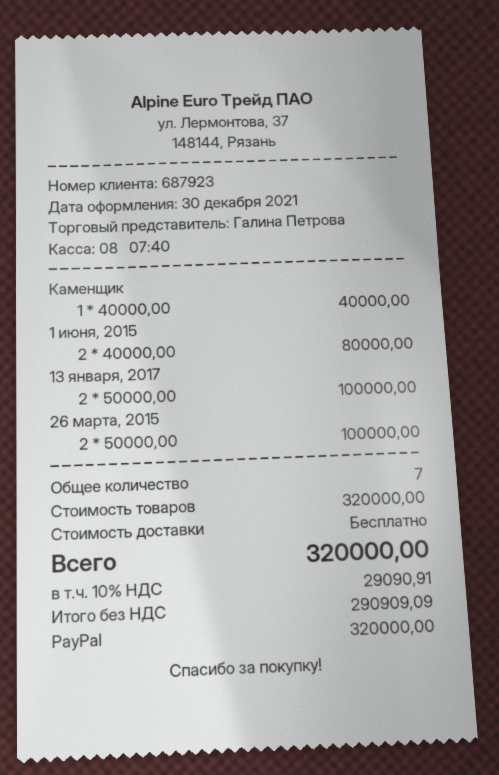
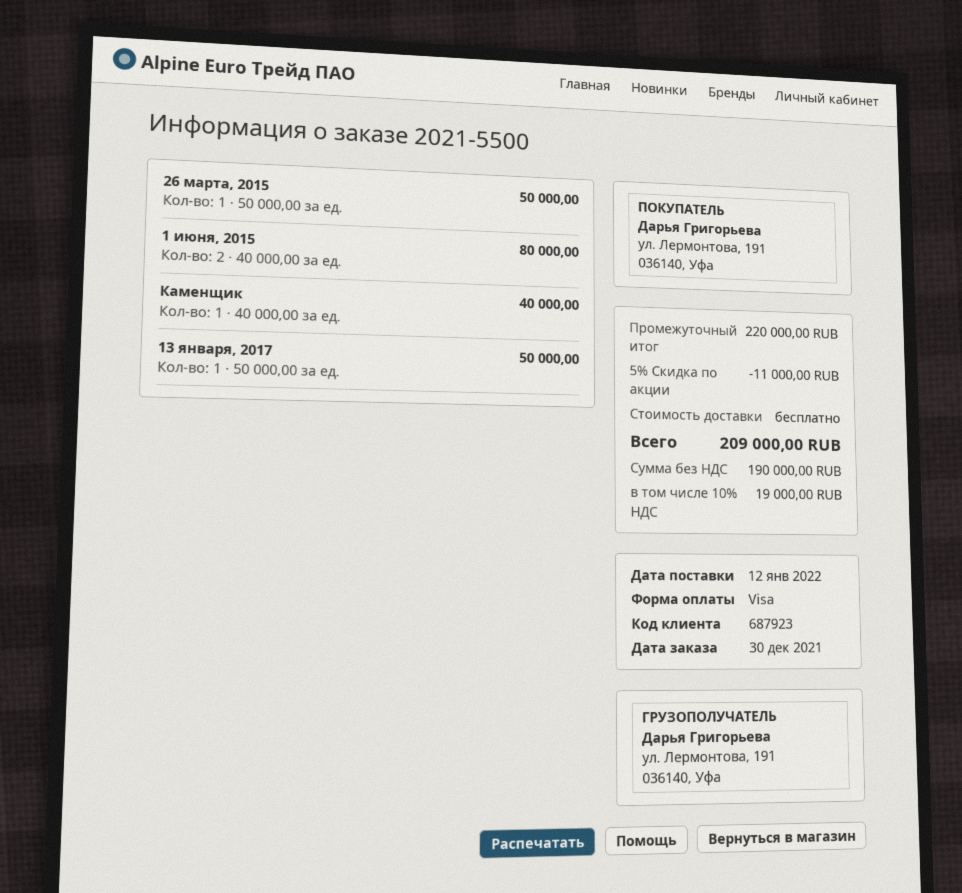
payment method: PayPal -> Visa
13 января, 2017: 2 x 50000.00 = 100000.00 -> 1 x 50000.00 = 50000.00
26 марта, 2015: 2 x 50000.00 = 100000.00 -> 1 x 50000.00 = 50000.00
subtotal: 320000.00 -> 220000.00
discount: none -> 5% = 11000.00
net: 290909.09 -> 190000.00
tax: 10% = 29090.91 -> 10% = 19000.00
total: 320000.00 -> 209000.00

